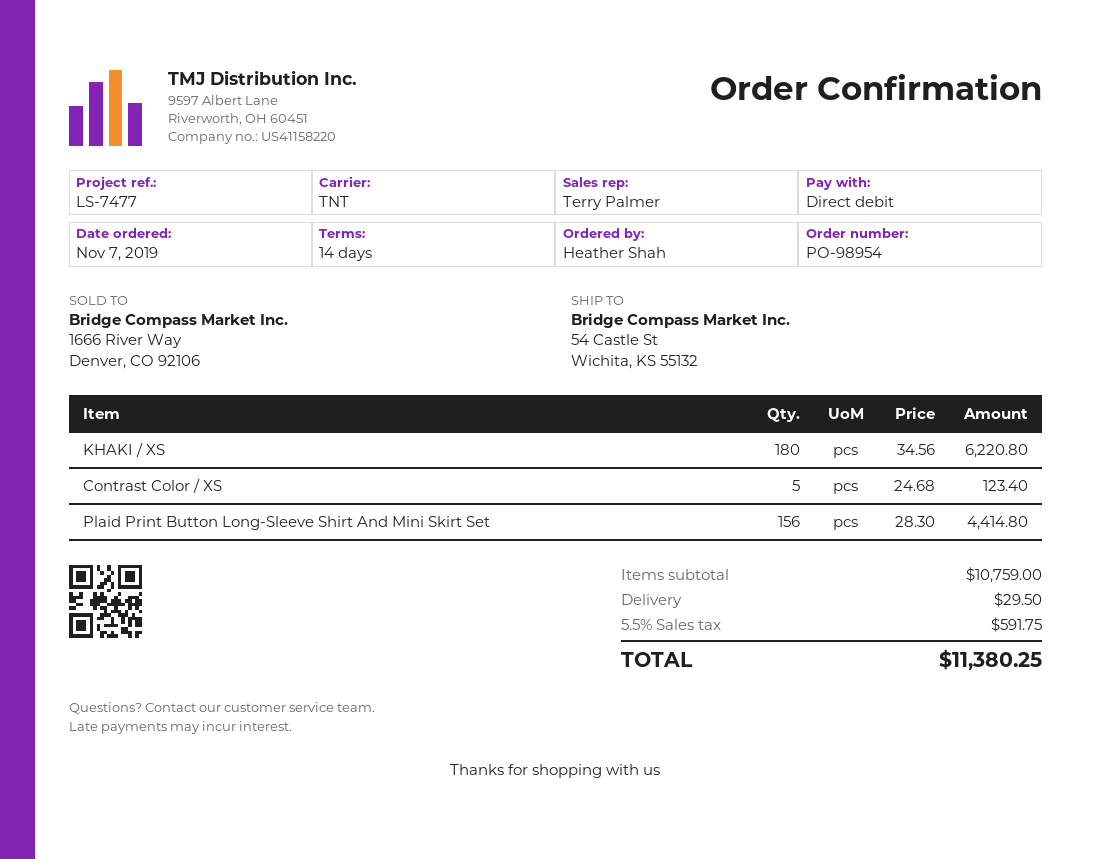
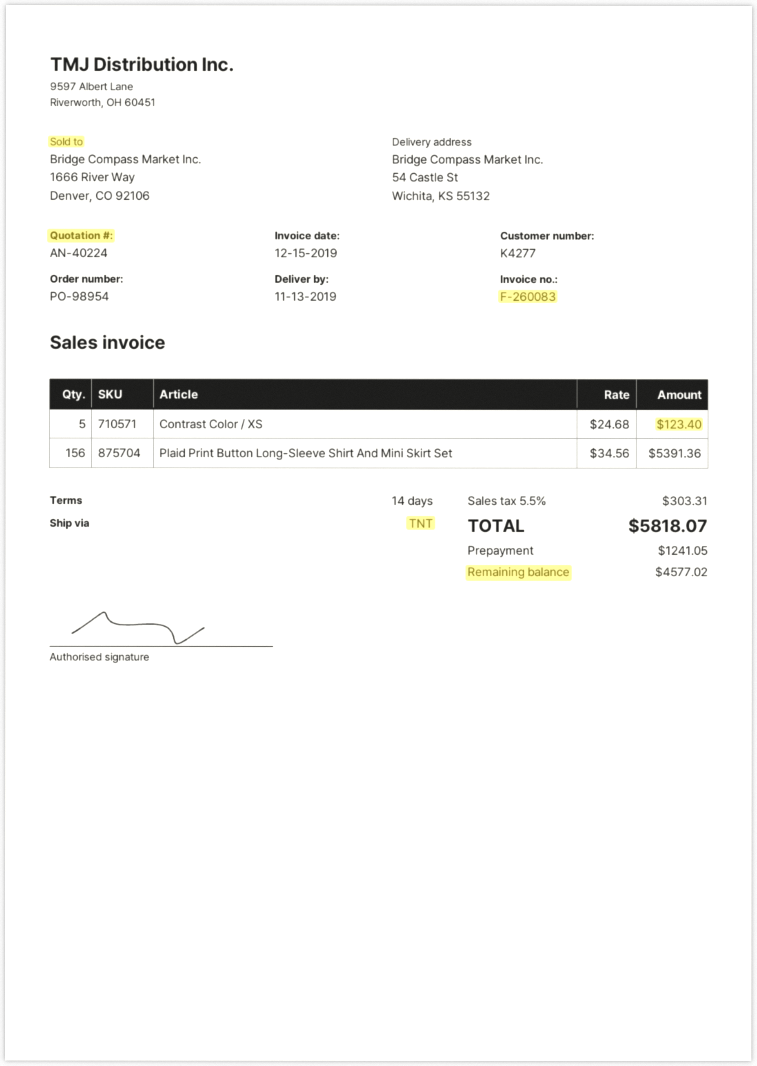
KHAKI / XS: 180 x 34.56 = 6220.80 -> none
Plaid Print Button Long-Sleeve Shirt And Mini Skirt Set: 156 x 28.30 = 4414.80 -> 156 x 34.56 = 5391.36
shipping: 29.50 -> none
tax: 5.5% = 591.75 -> 5.5% = 303.31
total: 11380.25 -> 5818.07

